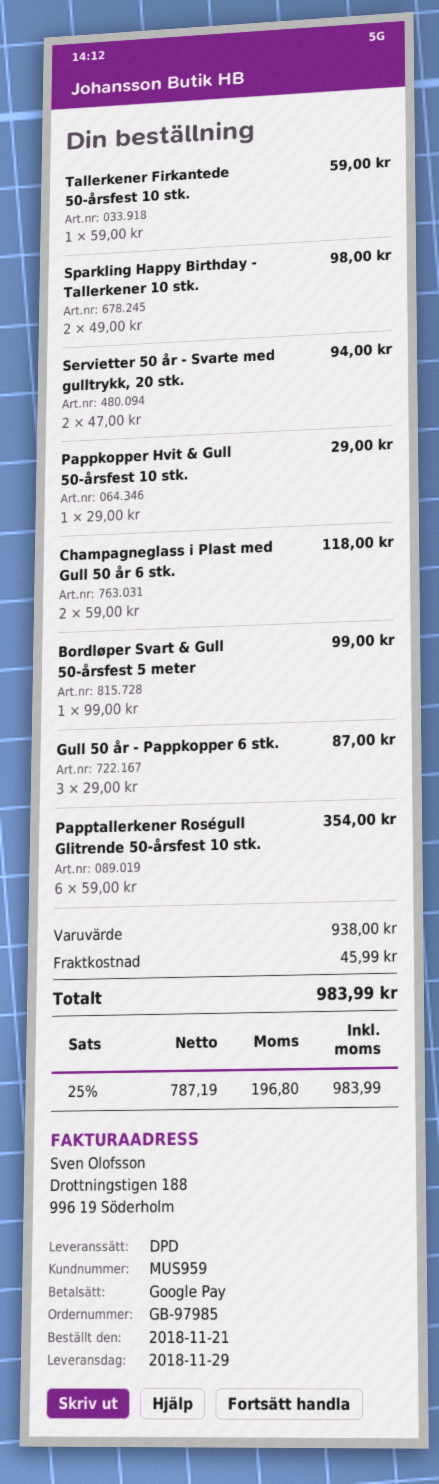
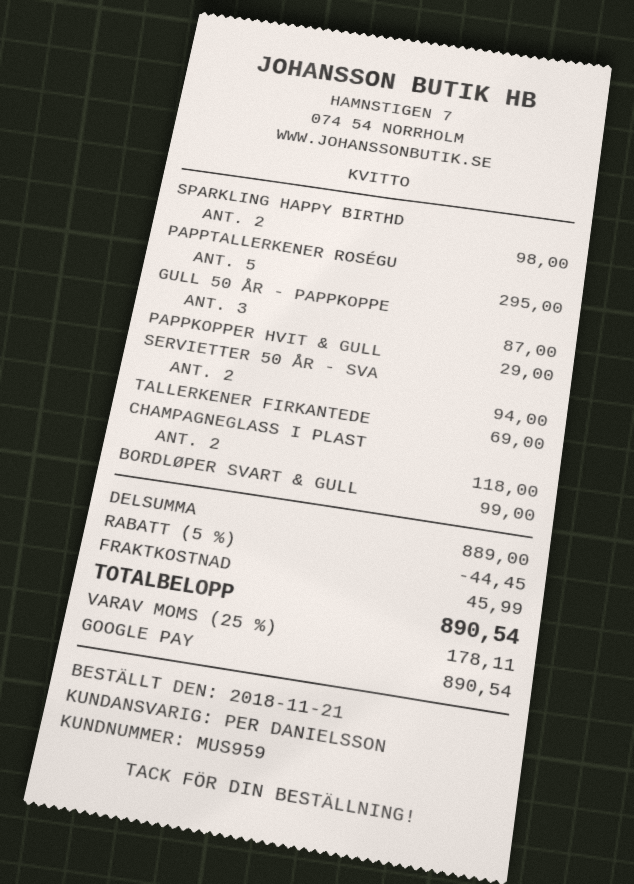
Tallerkener Firkantede 50-årsfest 10 stk.: 1 for 59.00 -> 1 for 69.00
Papptallerkener Roségull Glitrende 50-årsfest 10 stk.: 6 for 354.00 -> 5 for 295.00
subtotal: 938.00 -> 889.00
discount: none -> 5% = 44.45
tax: 25% = 196.80 -> 25% = 178.11
total: 983.99 -> 890.54

